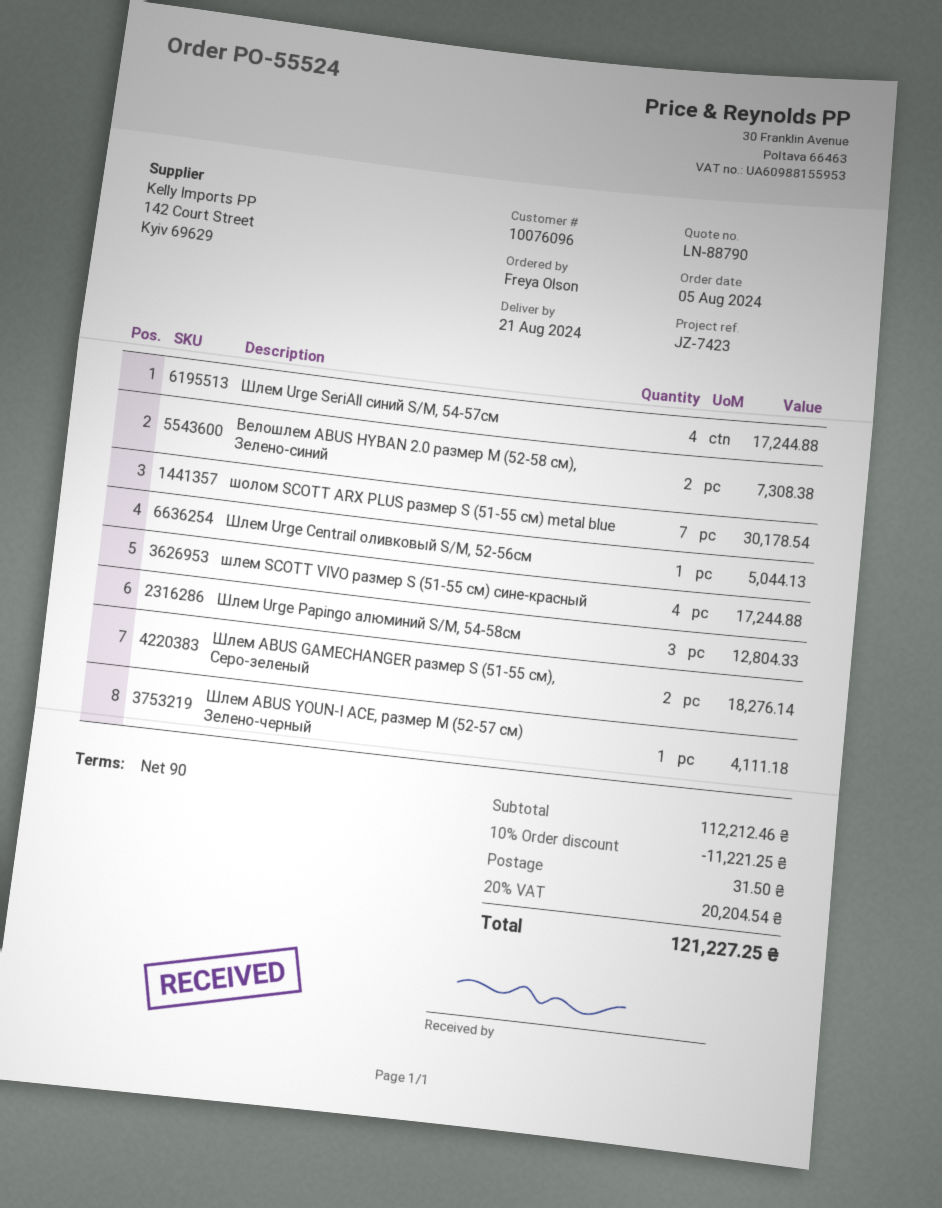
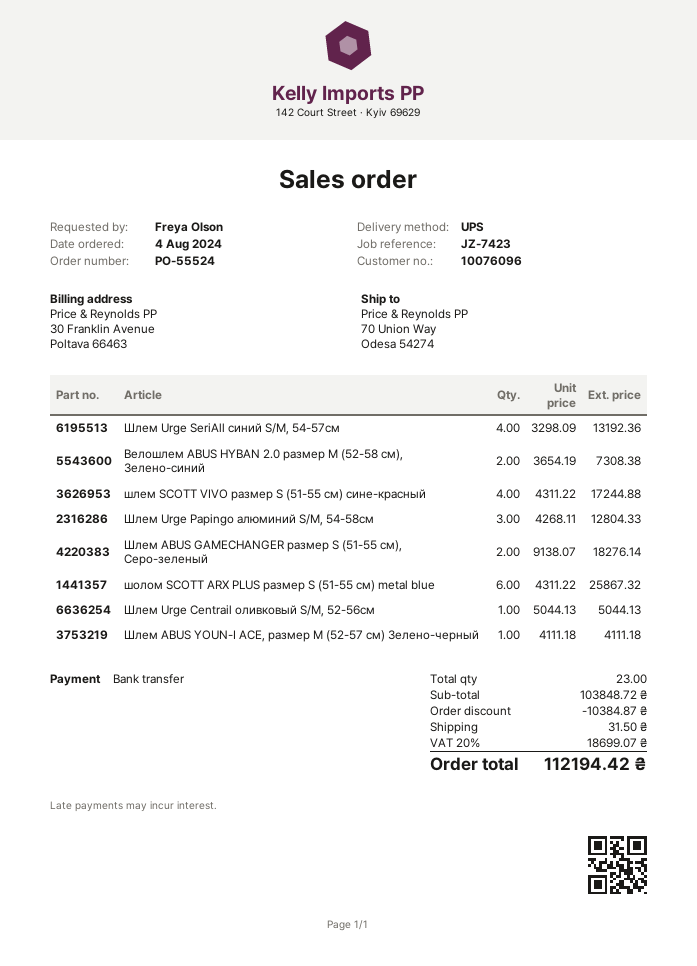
order date: 2024-08-05 -> 2024-08-04
Шлем Urge SeriAll синий S/M, 54-57см: 4 for 17244.88 -> 4 for 13192.36
шолом SCOTT ARX PLUS размер S (51-55 см) metal blue: 7 for 30178.54 -> 6 for 25867.32
subtotal: 112212.46 -> 103848.72
discount: 11221.25 -> 10384.87
tax: 20% = 20204.54 -> 20% = 18699.07
total: 121227.25 -> 112194.42

